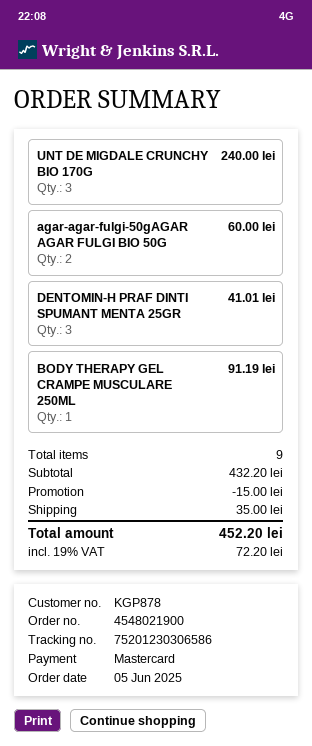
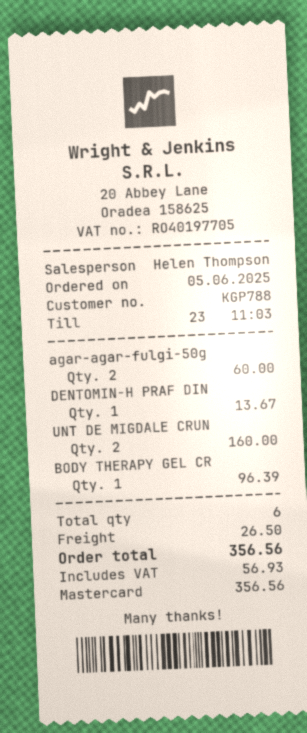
customer number: KGP878 -> KGP788
UNT DE MIGDALE CRUNCHY BIO 170G: 3 for 240.00 -> 2 for 160.00
DENTOMIN-H PRAF DINTI SPUMANT MENTA 25GR: 3 for 41.01 -> 1 for 13.67
BODY THERAPY GEL CRAMPE MUSCULARE 250ML: 1 for 91.19 -> 1 for 96.39
total quantity: 9 -> 6
discount: 15.00 -> none
shipping: 35.00 -> 26.50
tax: 72.20 -> 56.93
total: 452.20 -> 356.56

